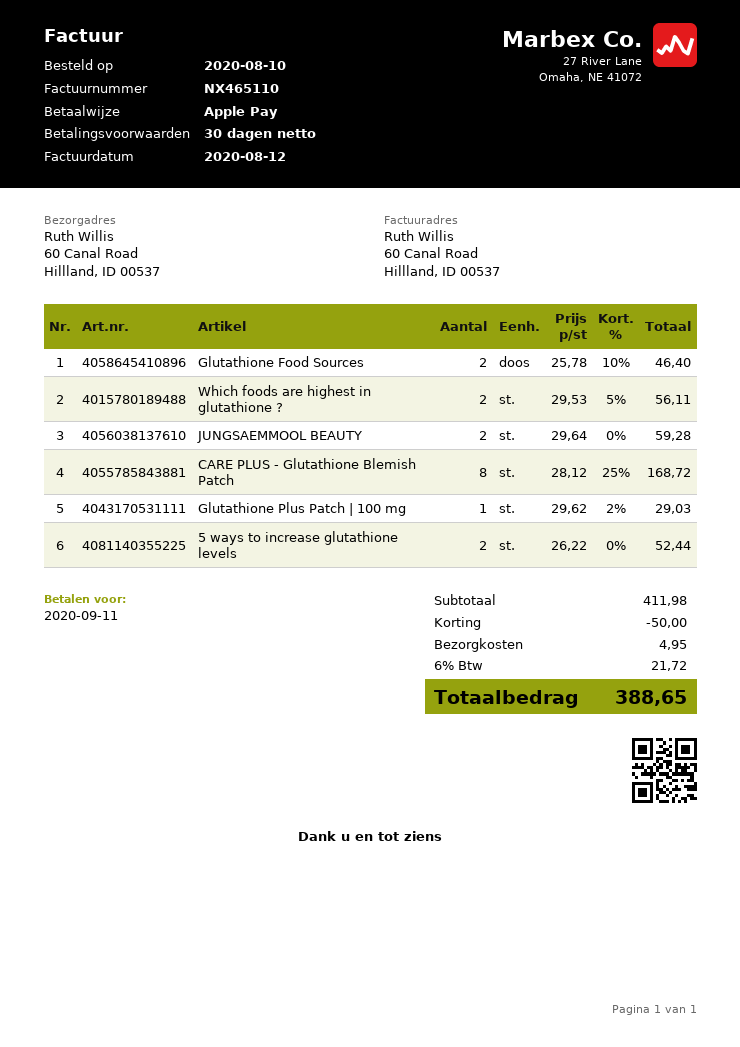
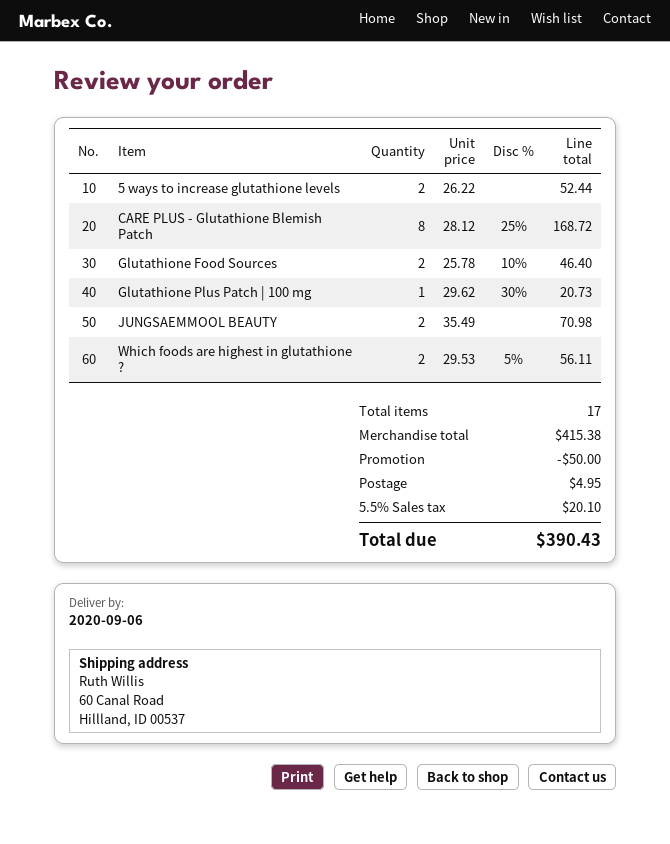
JUNGSAEMMOOL BEAUTY: 2 x 29.64 = 59.28 -> 2 x 35.49 = 70.98
Glutathione Plus Patch | 100 mg: 1 x 29.62 - 2% = 29.03 -> 1 x 29.62 - 30% = 20.73
subtotal: 411.98 -> 415.38
tax: 6% = 21.72 -> 5.5% = 20.10
total: 388.65 -> 390.43

